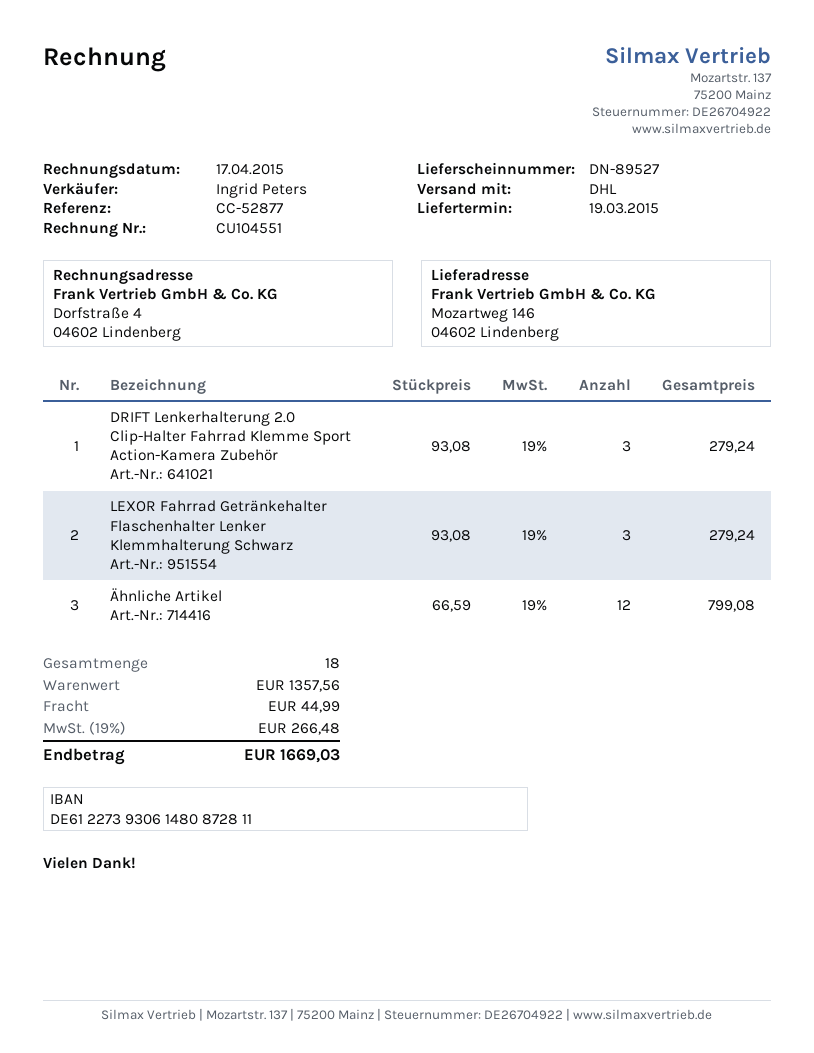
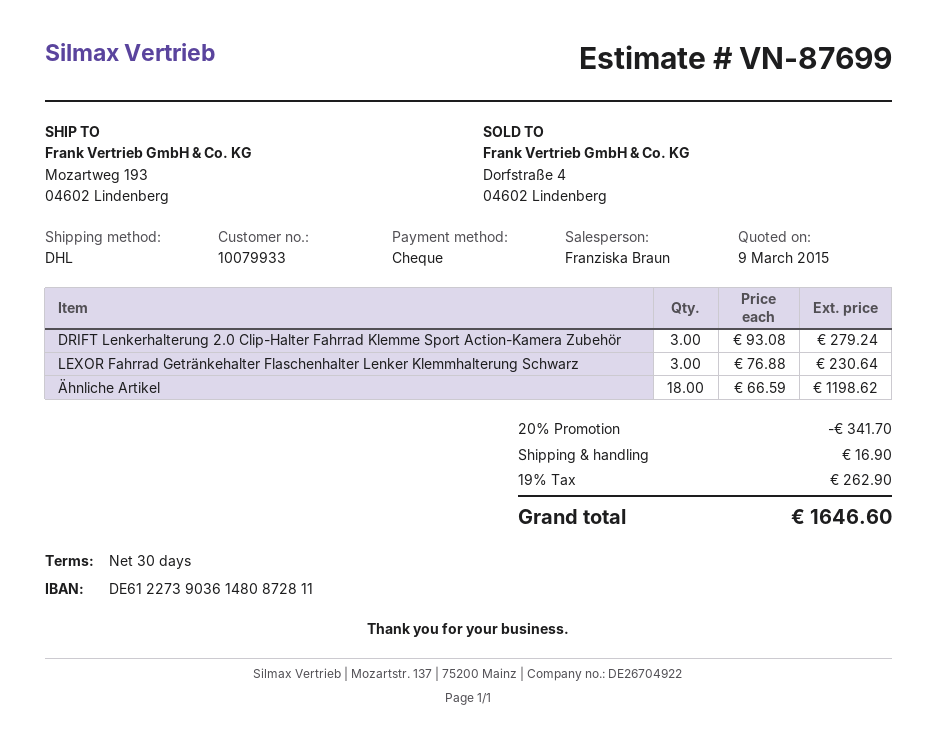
sales rep: Ingrid Peters -> Franziska Braun
bank account: DE61227393061480872811 -> DE61227390361480872811
ship to: Mozartweg 146, 04602 Lindenberg -> Mozartweg 193, 04602 Lindenberg
LEXOR Fahrrad Getränkehalter Flaschenhalter Lenker Klemmhalterung Schwarz: 3 x 93.08 = 279.24 -> 3 x 76.88 = 230.64
Ähnliche Artikel: 12 x 66.59 = 799.08 -> 18 x 66.59 = 1198.62
discount: none -> 20% = 341.70
shipping: 44.99 -> 16.90
tax: 19% = 266.48 -> 19% = 262.90
total: 1669.03 -> 1646.60

